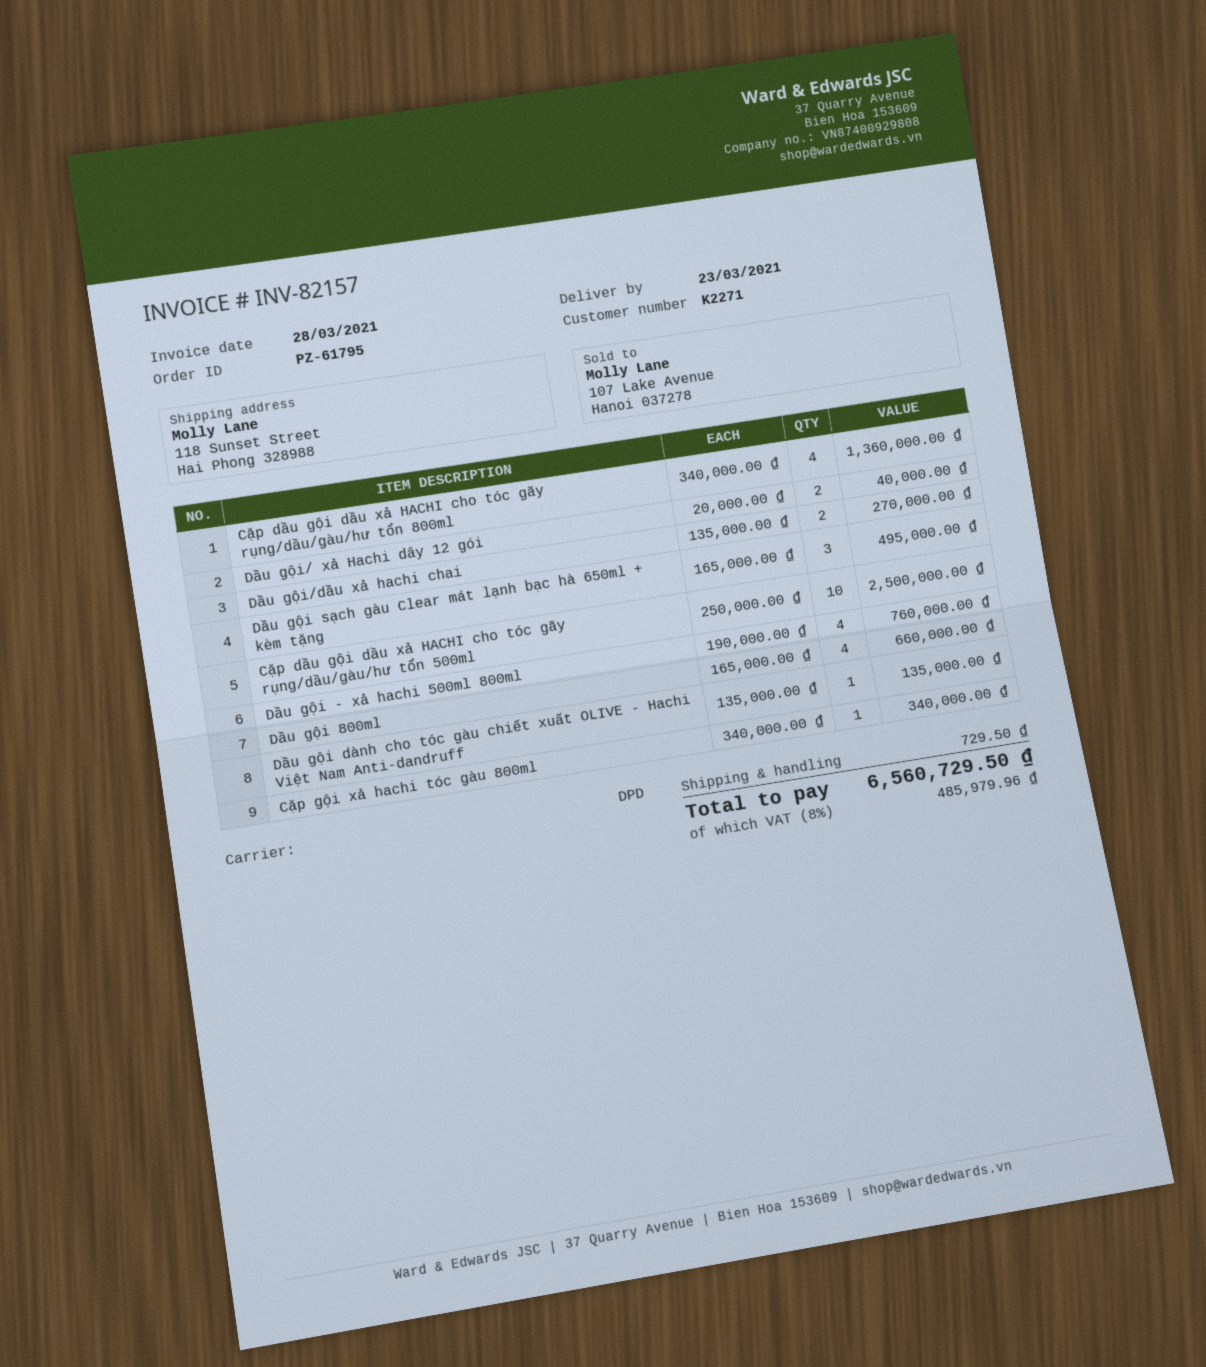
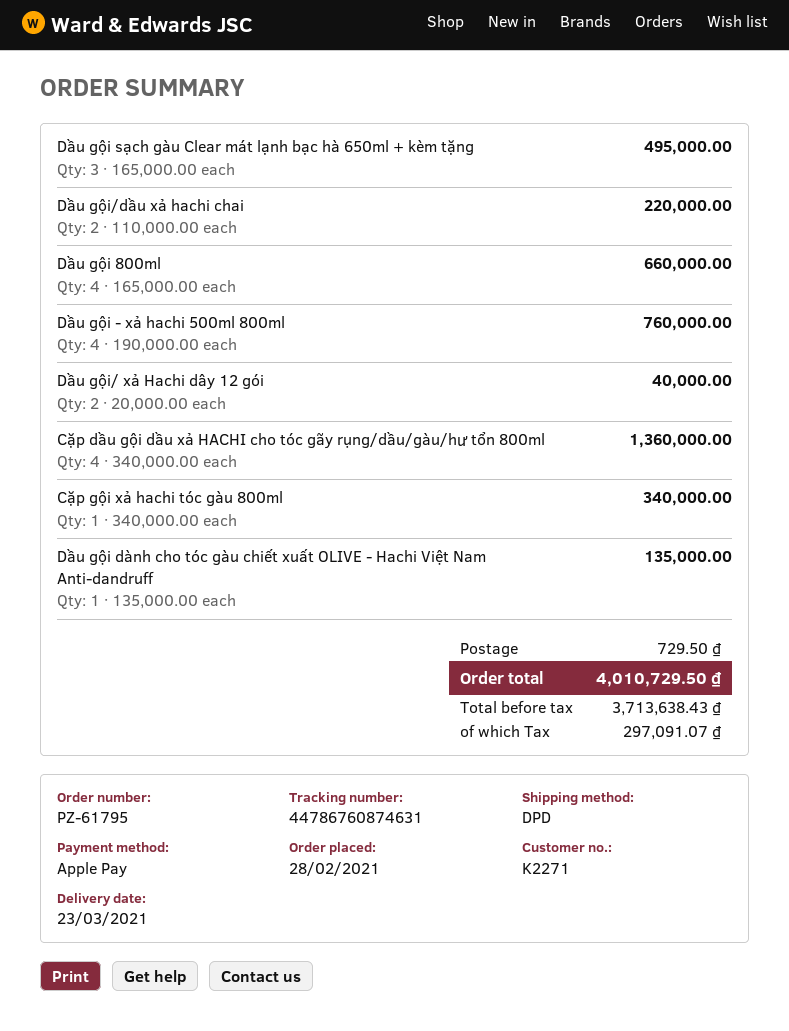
Dầu gội/dầu xả hachi chai: 2 x 135000.00 = 270000.00 -> 2 x 110000.00 = 220000.00
Cặp dầu gội dầu xả HACHI cho tóc gãy rụng/dầu/gàu/hư tổn 500ml: 10 x 250000.00 = 2500000.00 -> none
tax: 485979.96 -> 297091.07
total: 6560729.50 -> 4010729.50

